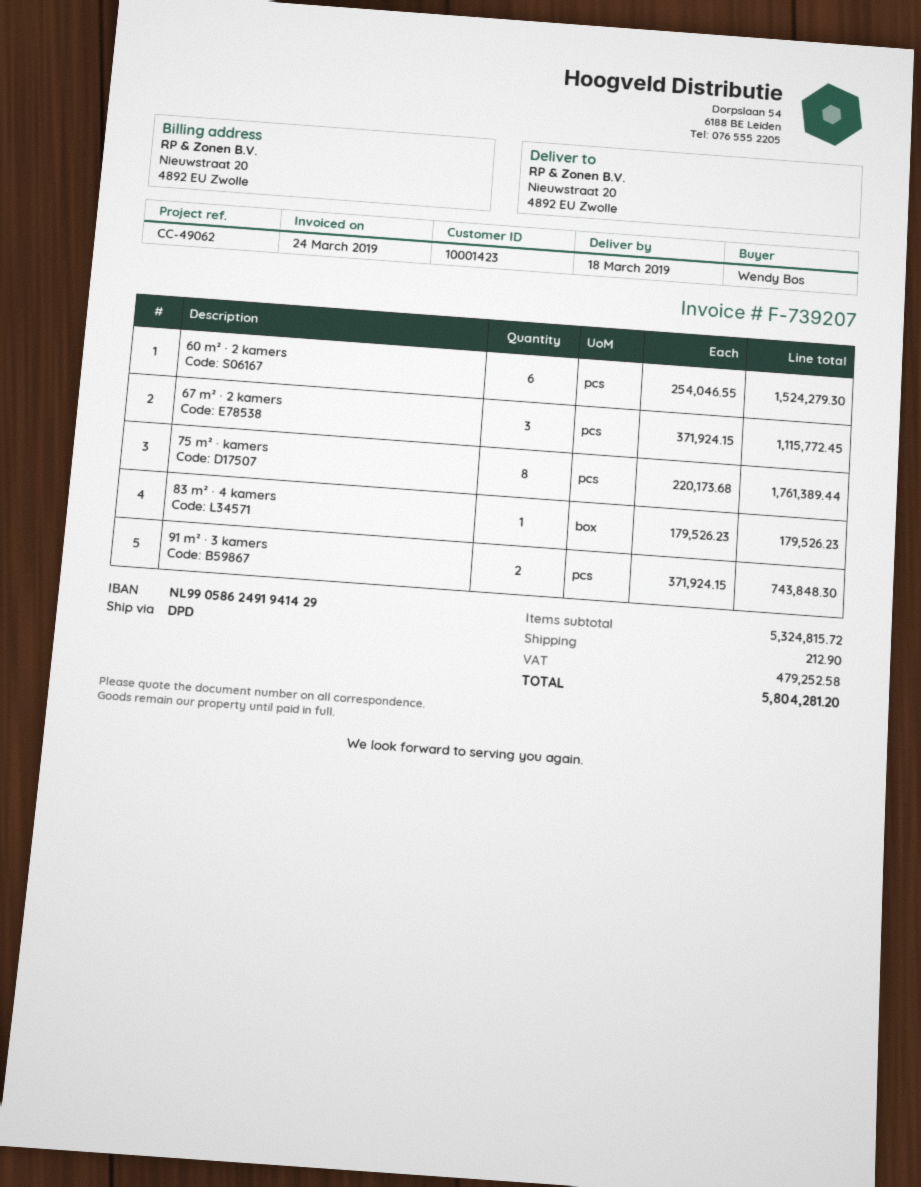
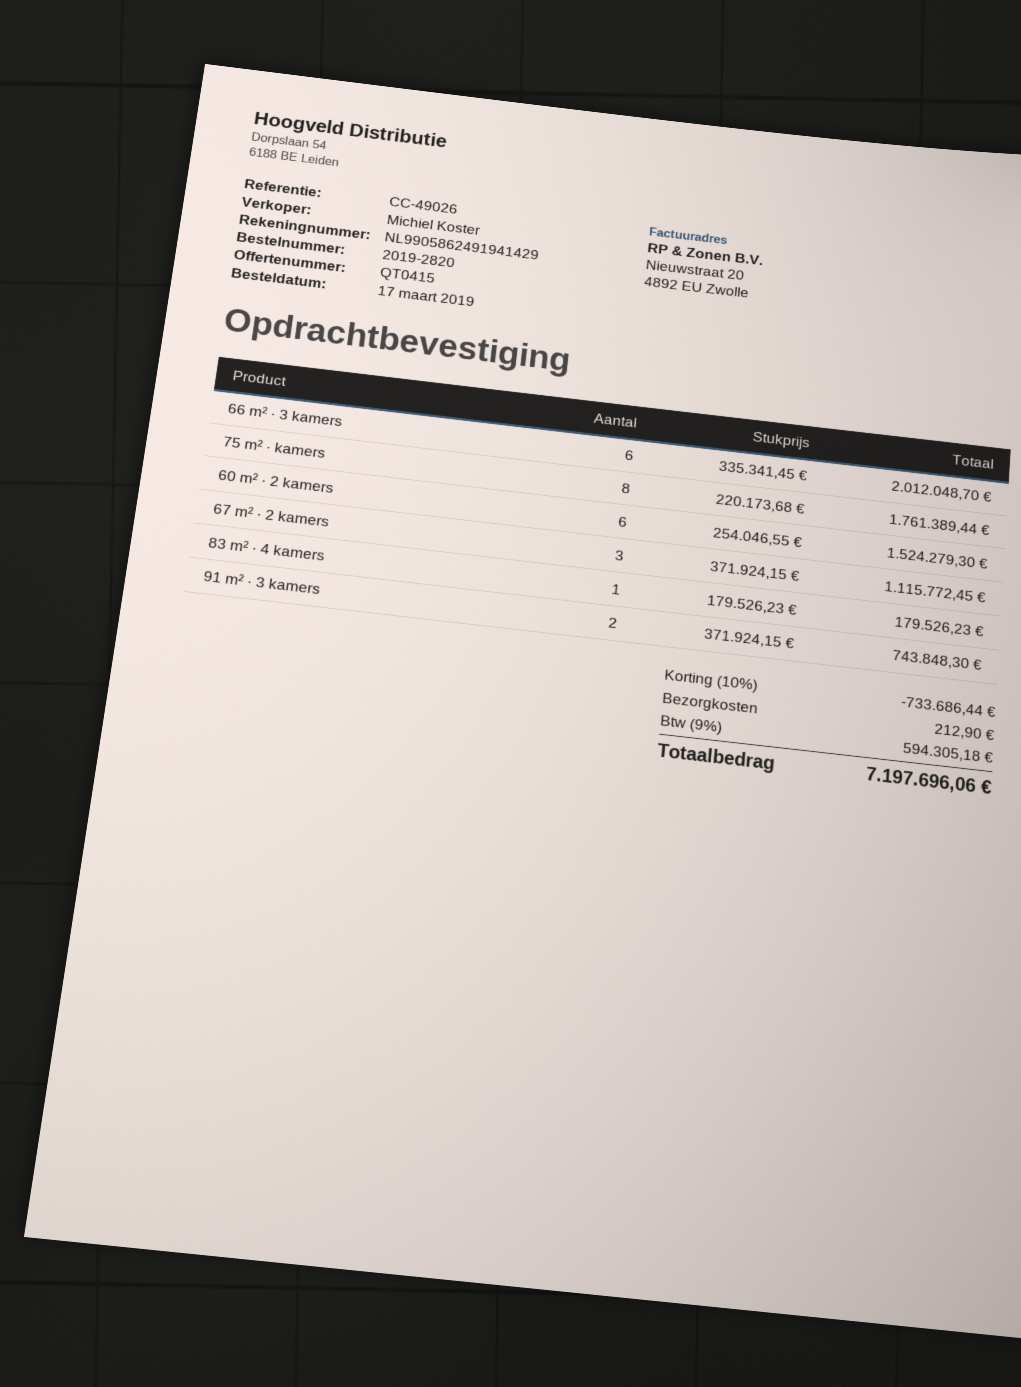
reference: CC-49062 -> CC-49026
66 m² · 3 kamers: none -> 6 x 335341.45 = 2012048.70
discount: none -> 10% = 733686.44
tax: 479252.58 -> 594305.18
total: 5804281.20 -> 7197696.06

